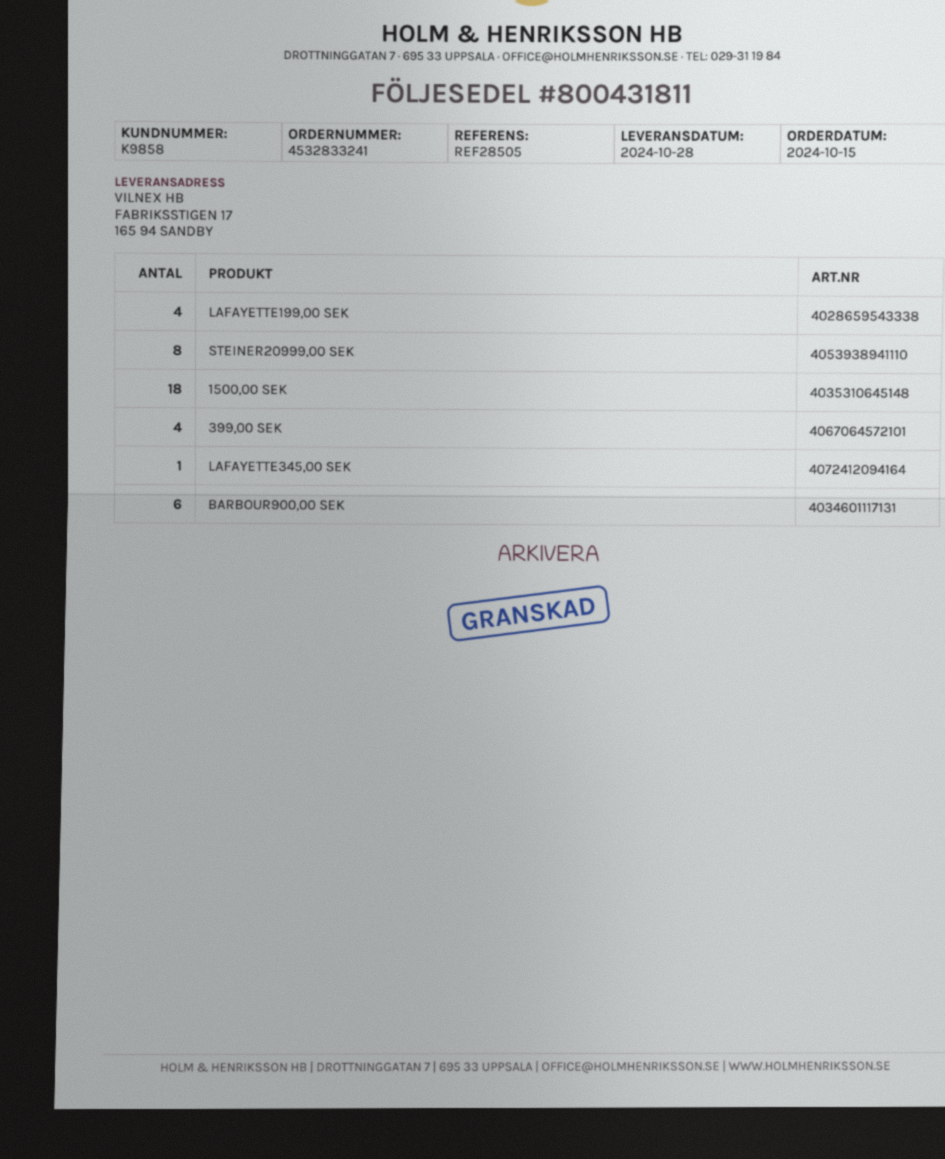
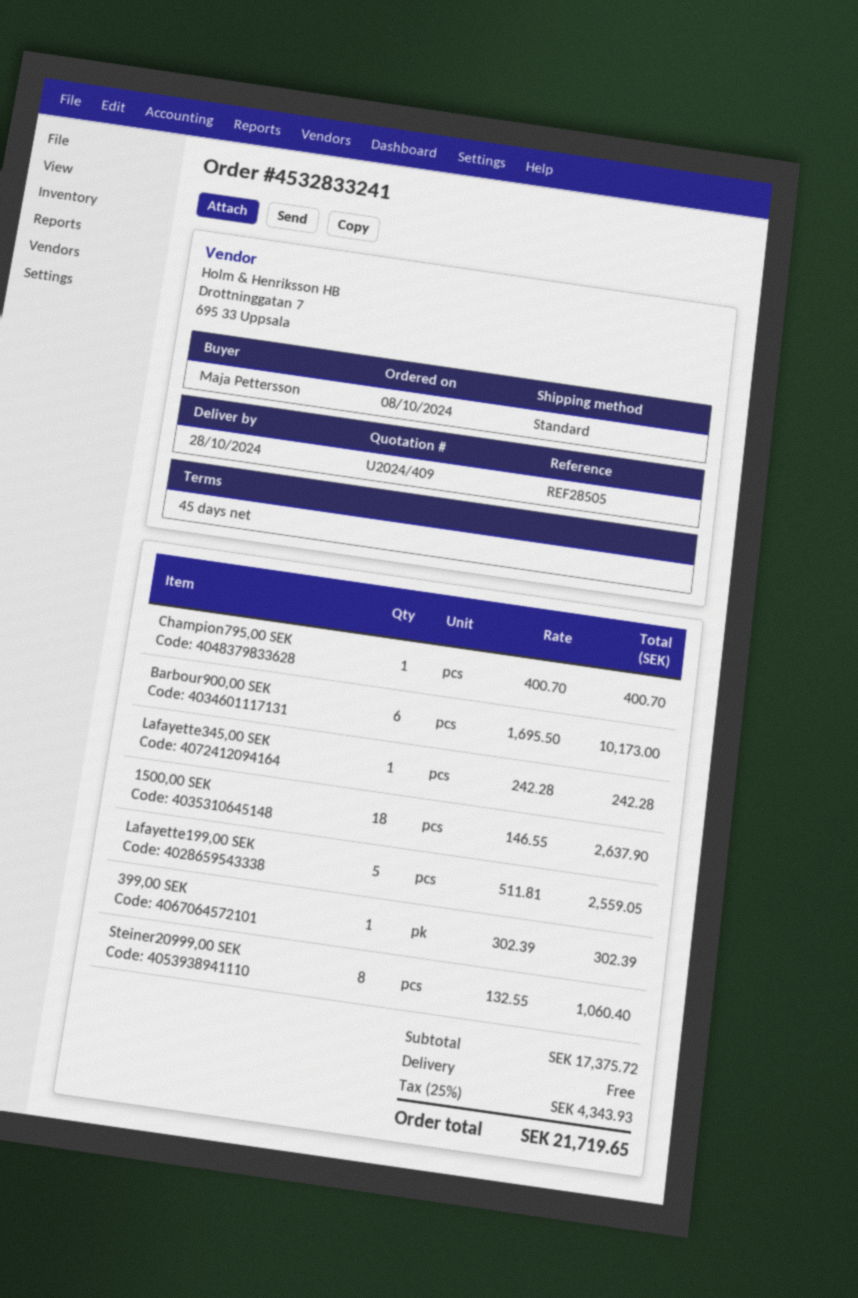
order date: 2024-10-15 -> 2024-10-08
LAFAYETTE199,00 SEK: 4 -> 5
399,00 SEK: 4 -> 1
Champion795,00 SEK: none -> 1

